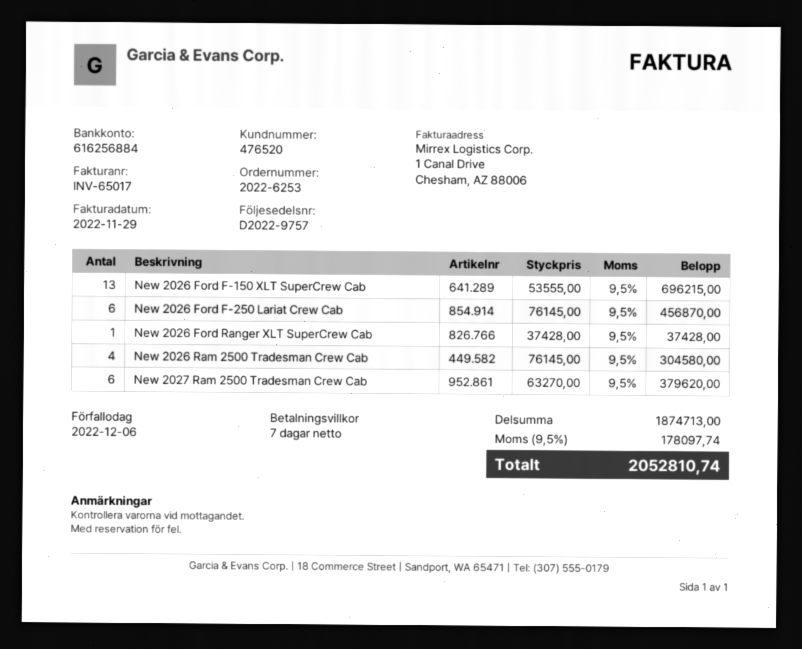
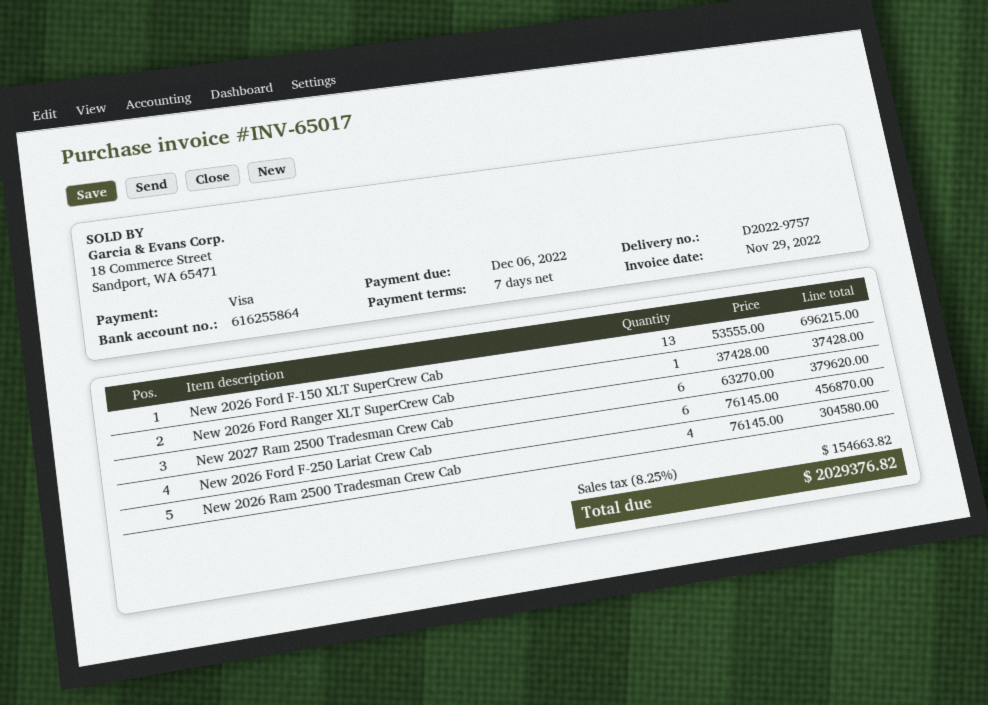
bank account: 616256884 -> 616255864
tax: 9.5% = 178097.74 -> 8.25% = 154663.82
total: 2052810.74 -> 2029376.82

